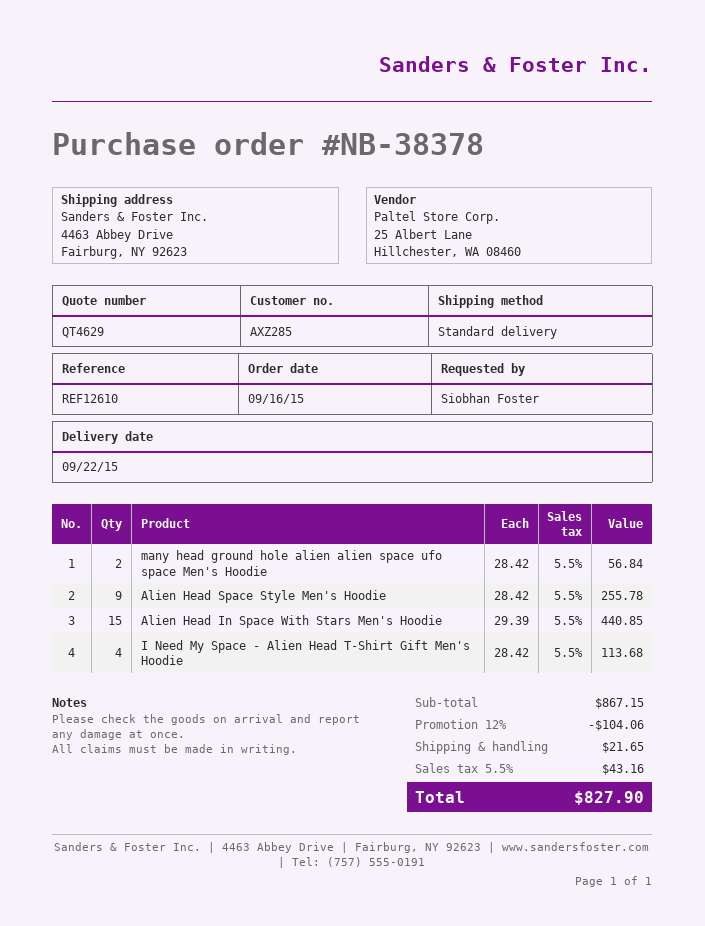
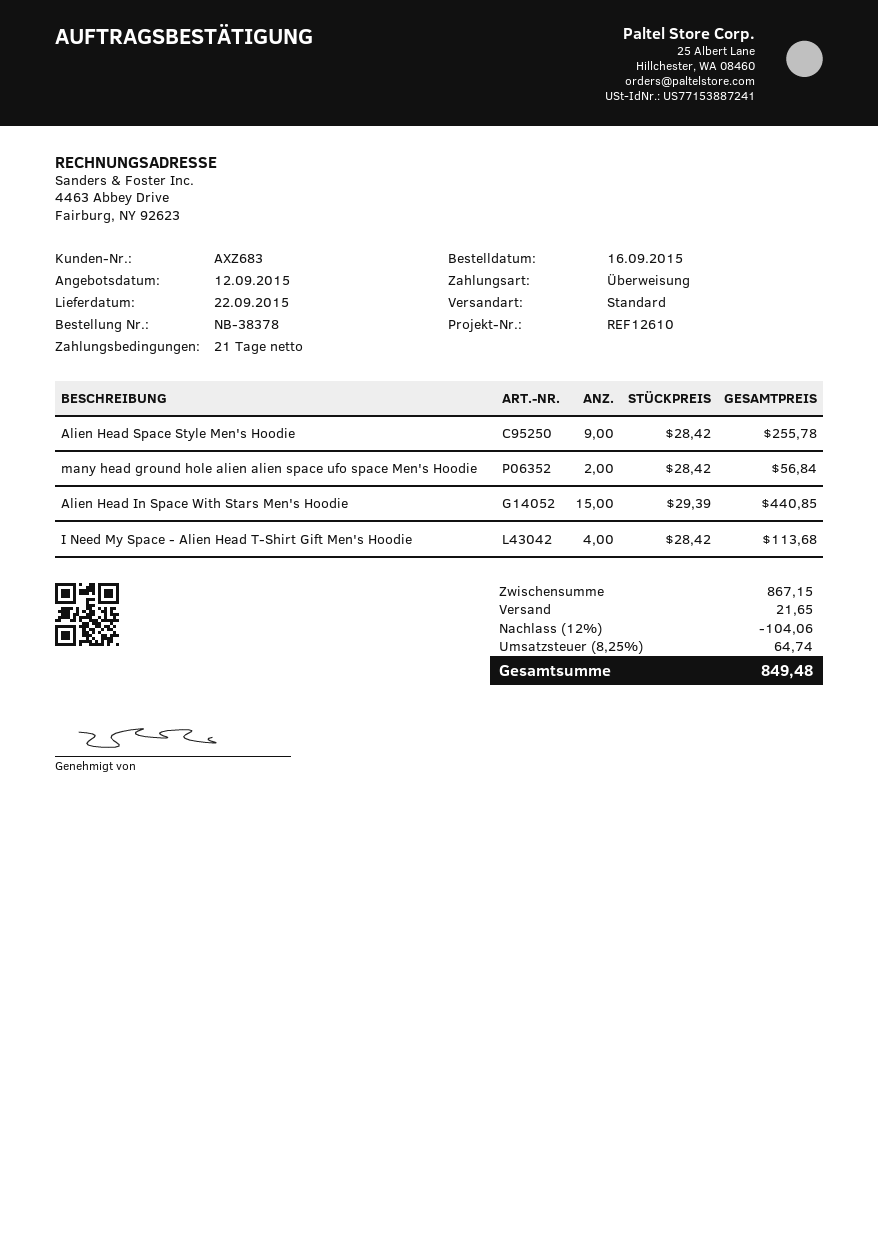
customer number: AXZ285 -> AXZ683
tax: 5.5% = 43.16 -> 8.25% = 64.74
total: 827.90 -> 849.48

